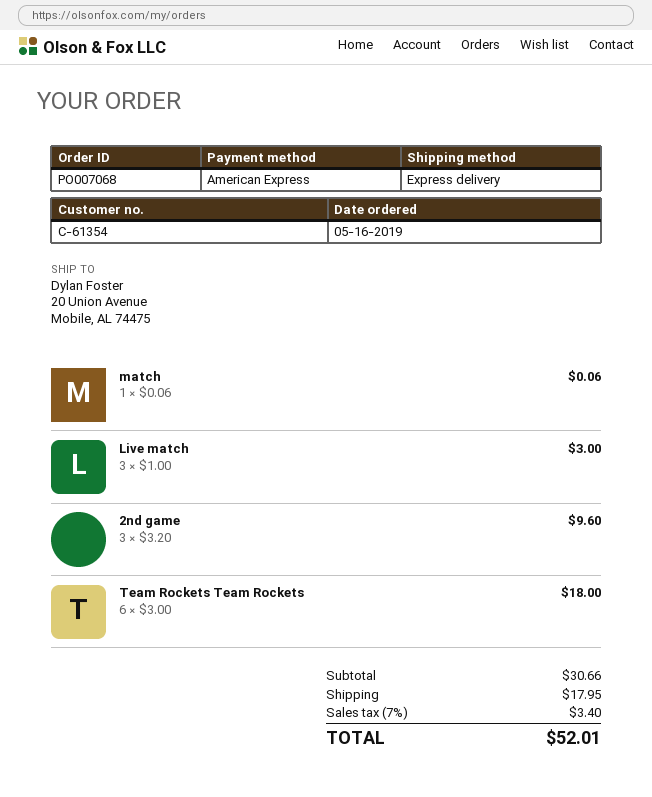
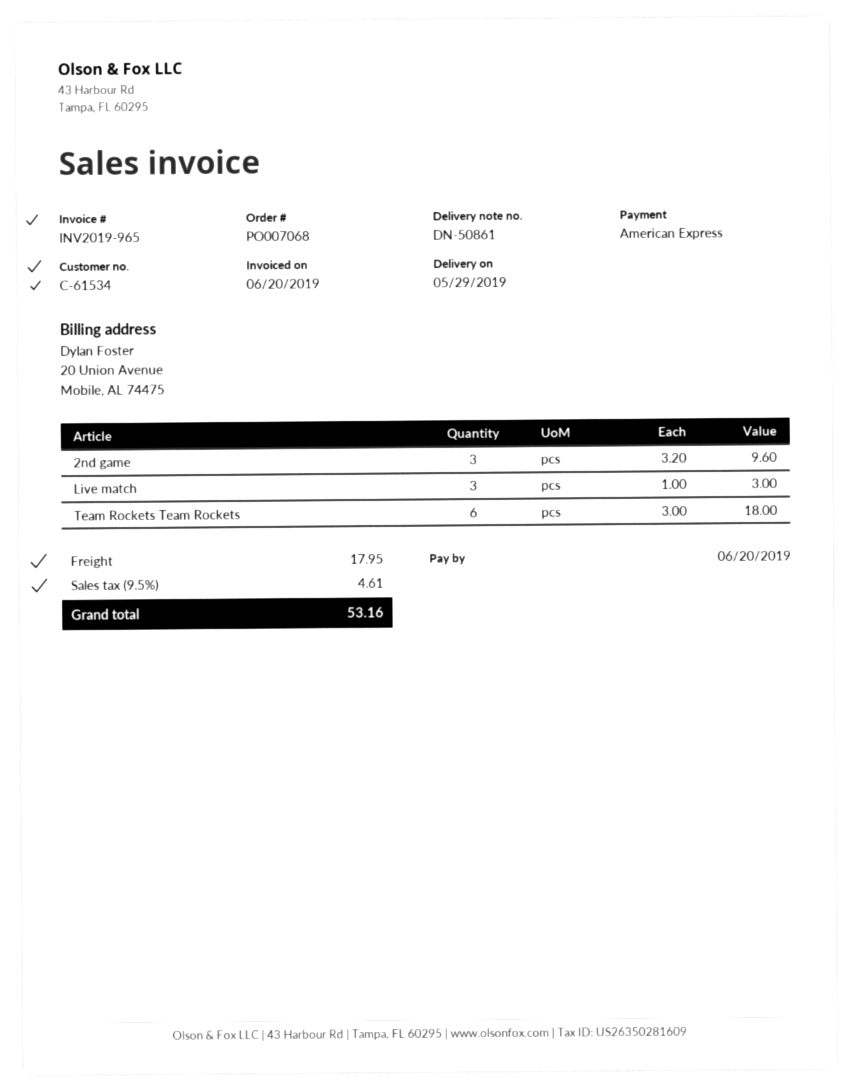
customer number: C-61354 -> C-61534
match: 1 x 0.06 = 0.06 -> none
tax: 7% = 3.40 -> 9.5% = 4.61
total: 52.01 -> 53.16

